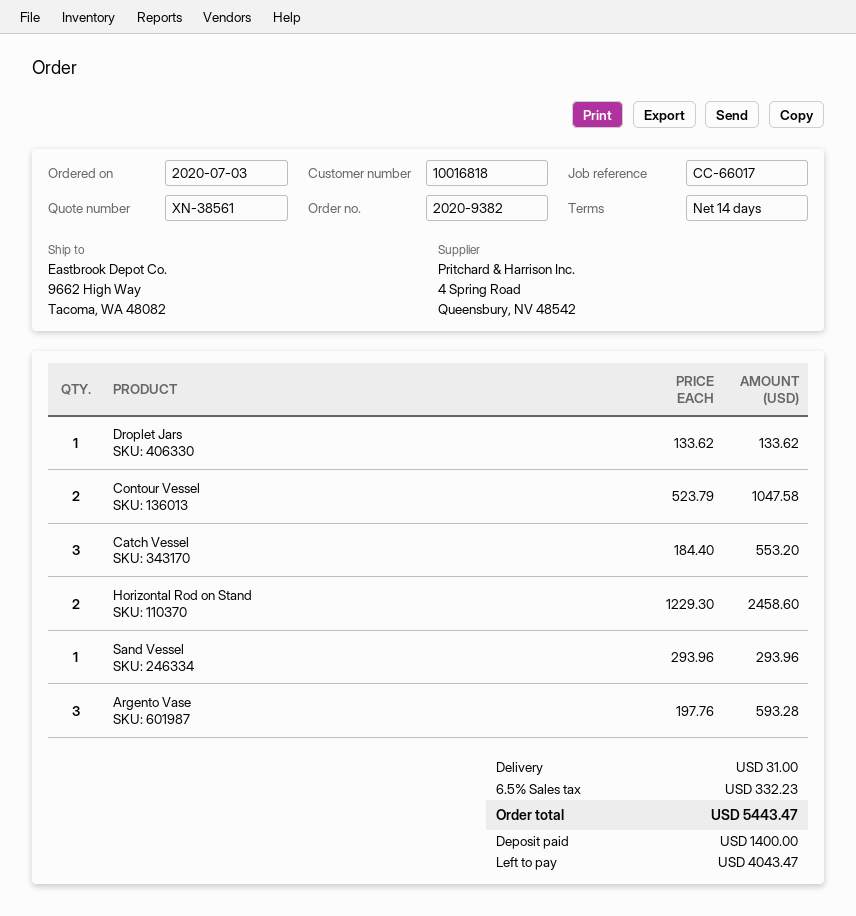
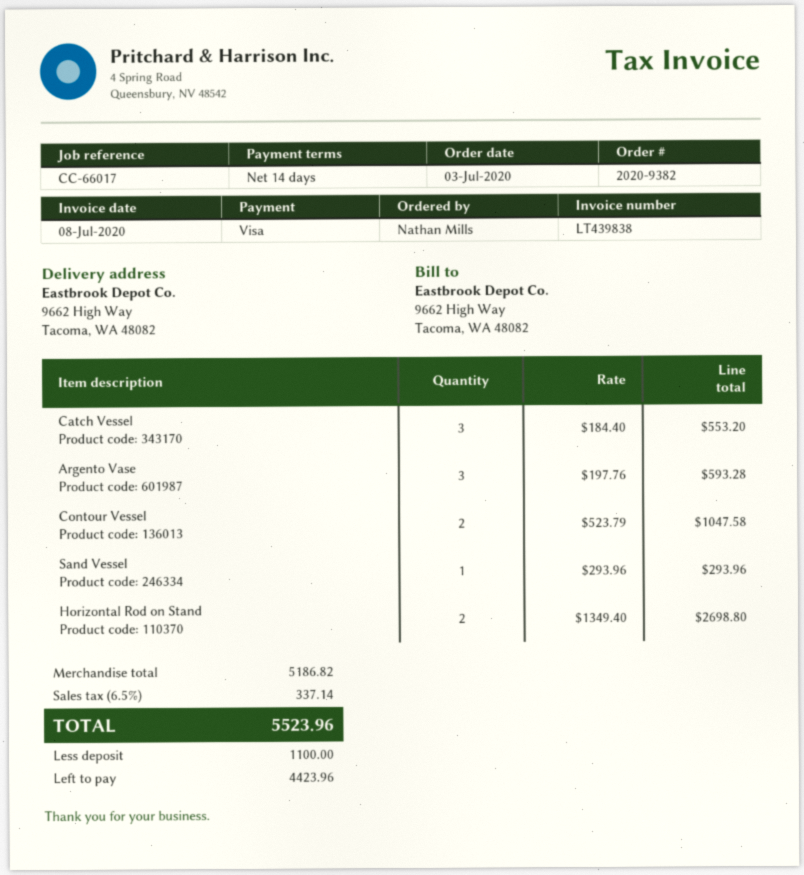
Droplet Jars: 1 x 133.62 = 133.62 -> none
Horizontal Rod on Stand: 2 x 1229.30 = 2458.60 -> 2 x 1349.40 = 2698.80
shipping: 31.00 -> none
tax: 6.5% = 332.23 -> 6.5% = 337.14
total: 5443.47 -> 5523.96
deposit: 1400.00 -> 1100.00
balance: 4043.47 -> 4423.96

